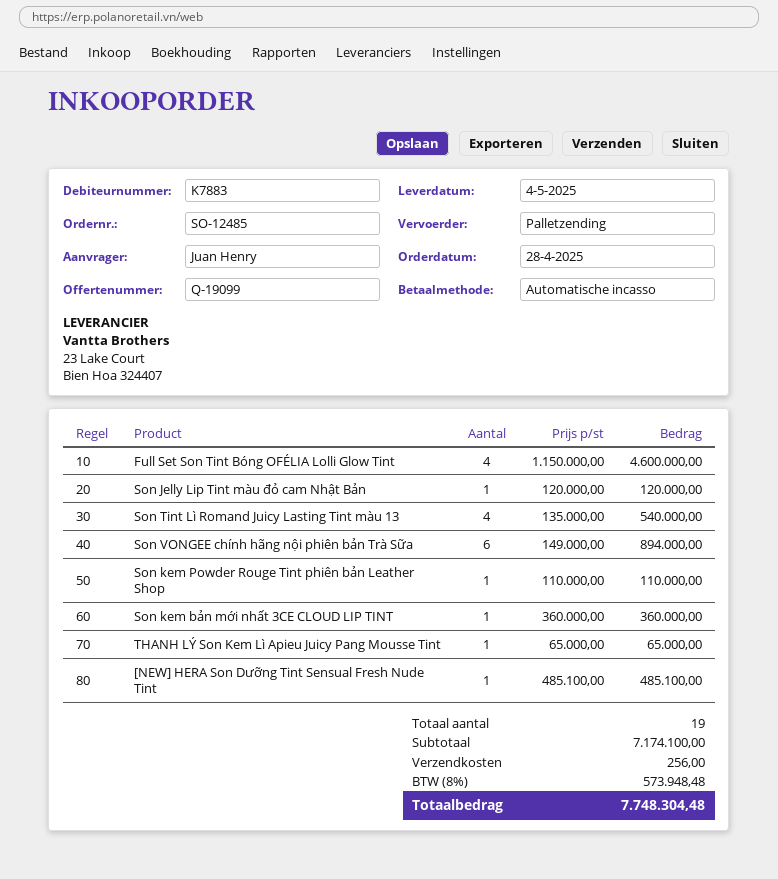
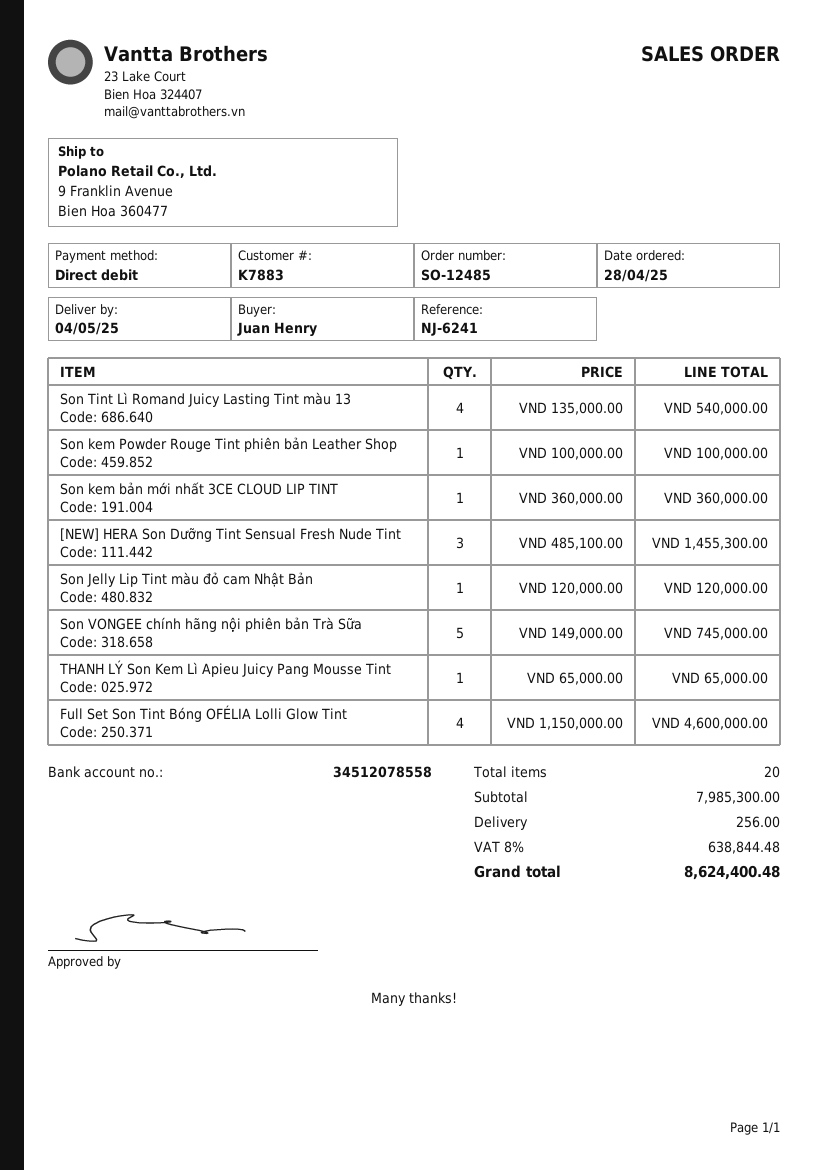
Son VONGEE chính hãng nội phiên bản Trà Sữa: 6 x 149000.00 = 894000.00 -> 5 x 149000.00 = 745000.00
Son kem Powder Rouge Tint phiên bản Leather Shop: 1 x 110000.00 = 110000.00 -> 1 x 100000.00 = 100000.00
[NEW] HERA Son Dưỡng Tint Sensual Fresh Nude Tint: 1 x 485100.00 = 485100.00 -> 3 x 485100.00 = 1455300.00
total quantity: 19 -> 20
subtotal: 7174100.00 -> 7985300.00
tax: 8% = 573948.48 -> 8% = 638844.48
total: 7748304.48 -> 8624400.48

